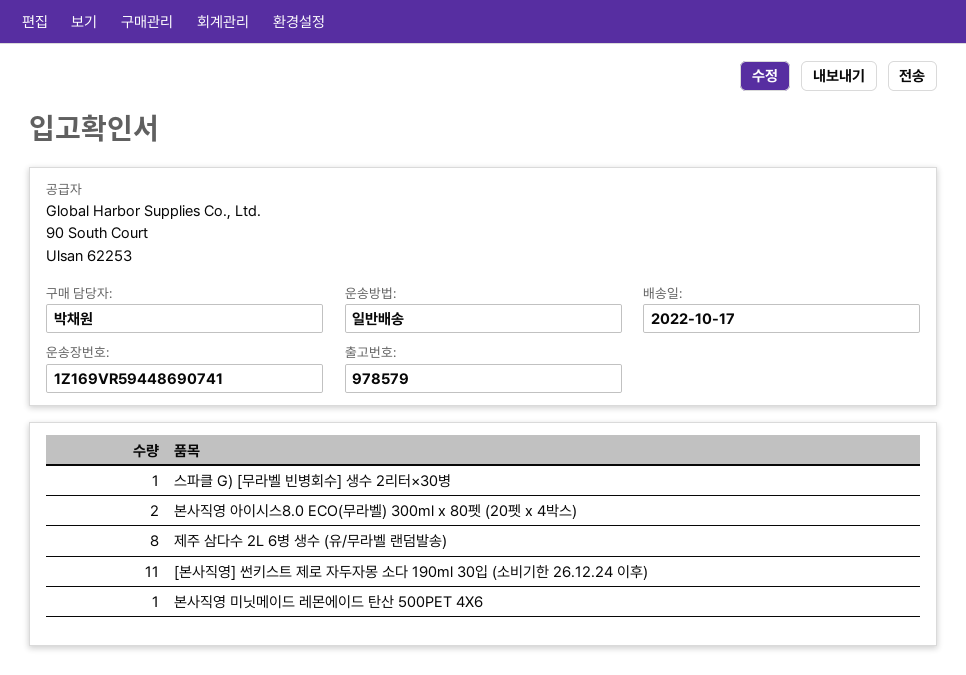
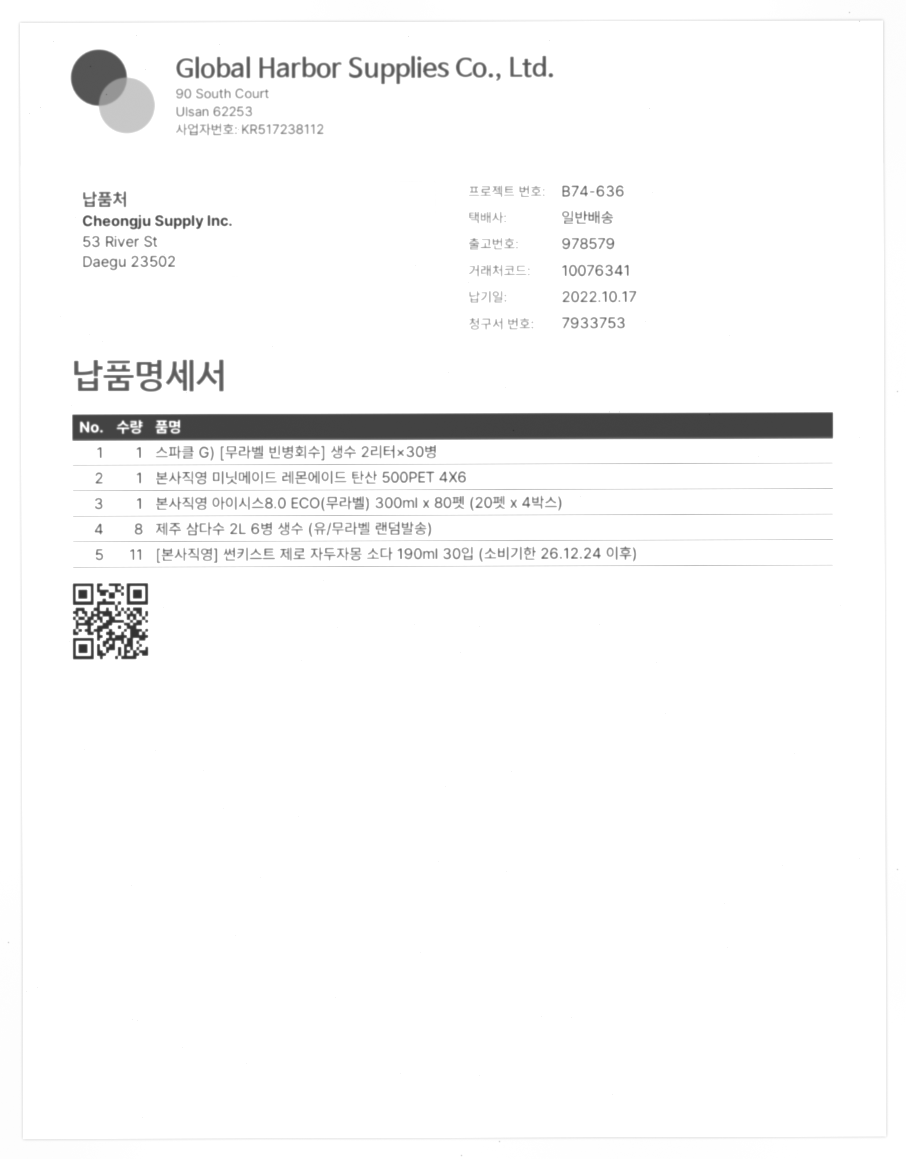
본사직영 아이시스8.0 ECO(무라벨) 300ml x 80펫 (20펫 x 4박스): 2 -> 1

